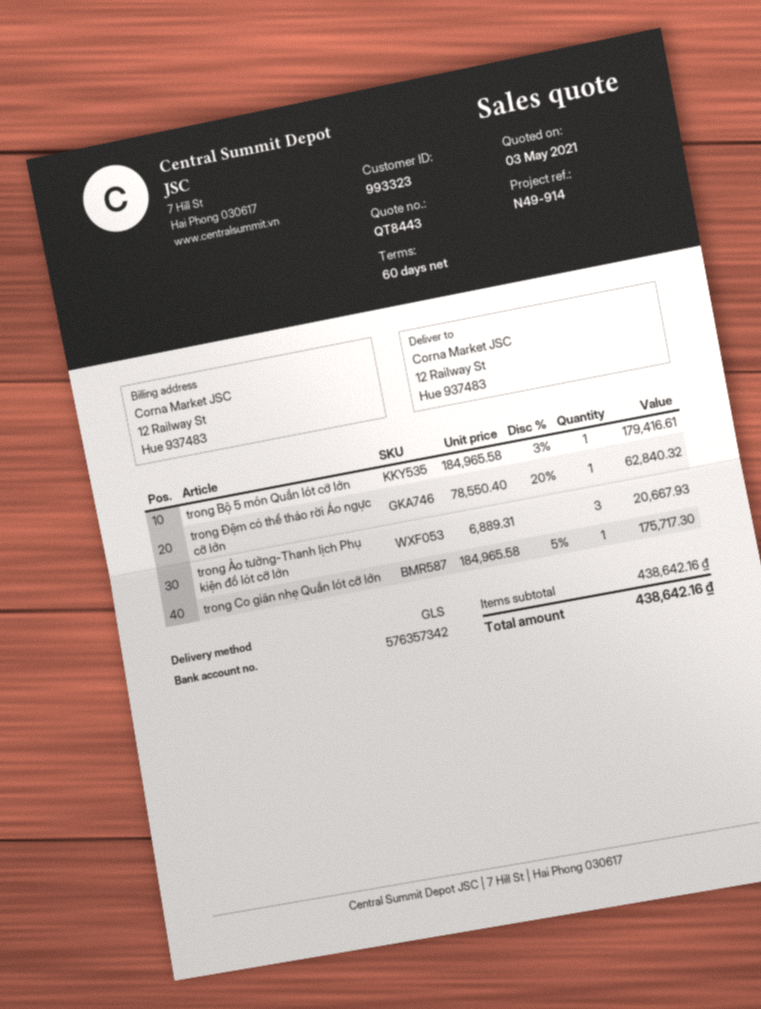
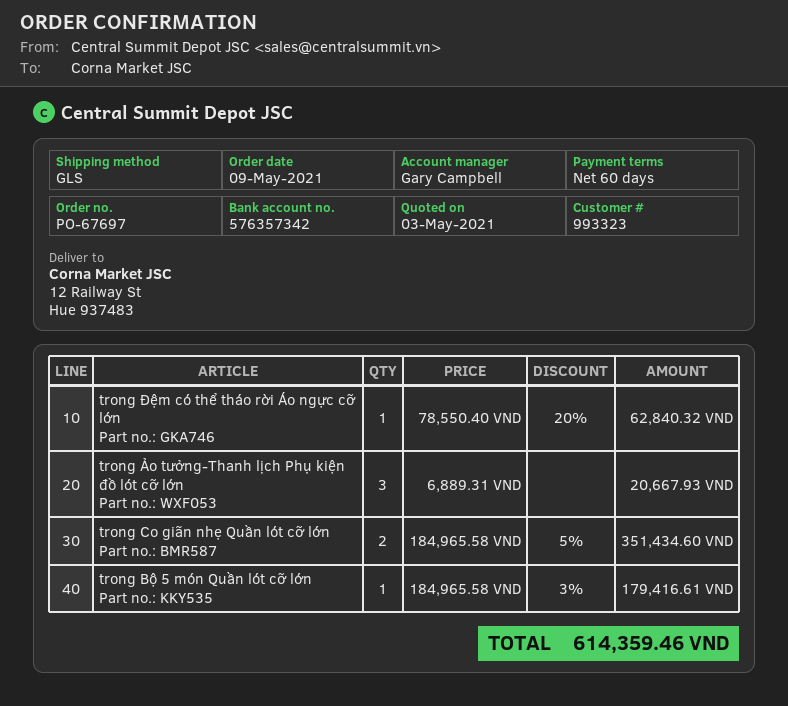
trong Co giãn nhẹ Quần lót cỡ lớn: 1 x 184965.58 - 5% = 175717.30 -> 2 x 184965.58 - 5% = 351434.60
total: 438642.16 -> 614359.46

